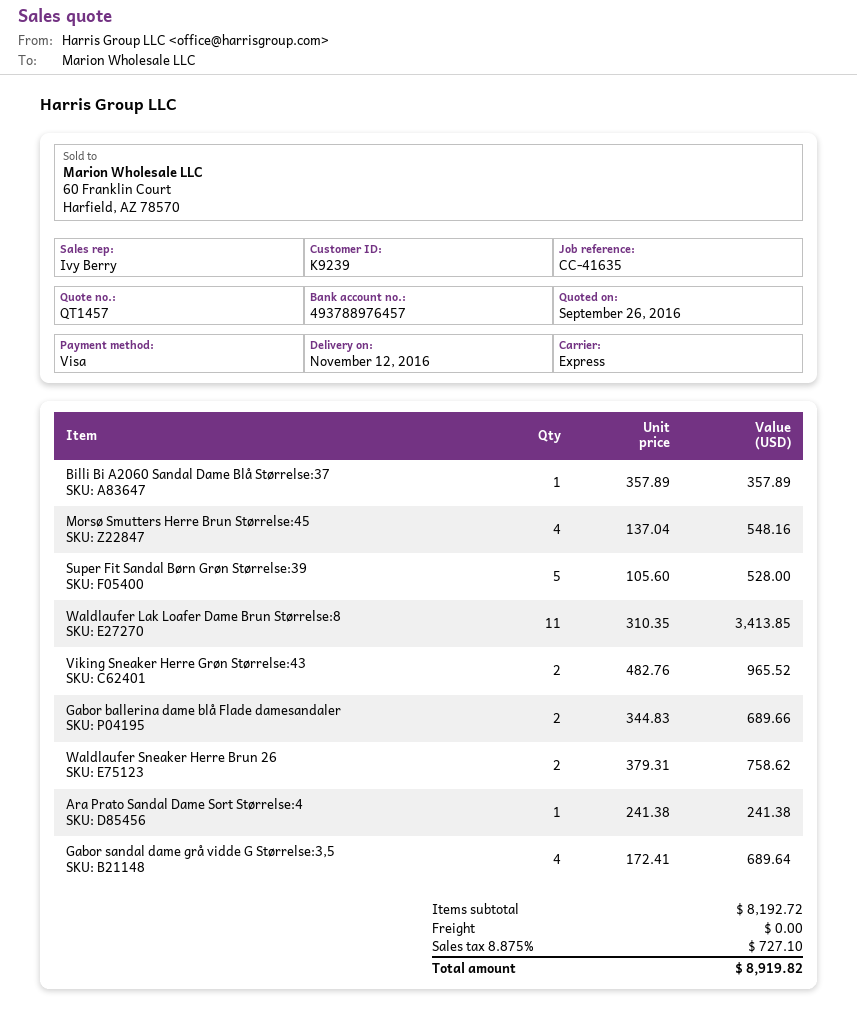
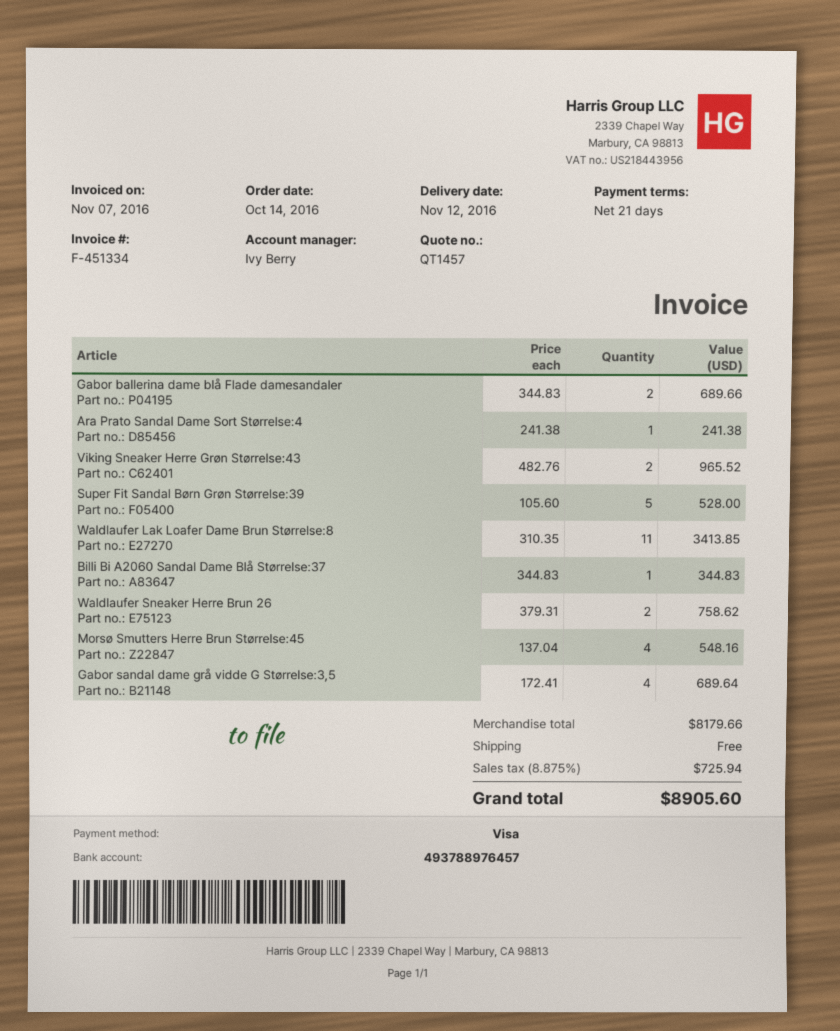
Billi Bi A2060 Sandal Dame Blå Størrelse:37: 1 x 357.89 = 357.89 -> 1 x 344.83 = 344.83
subtotal: 8192.72 -> 8179.66
tax: 8.875% = 727.10 -> 8.875% = 725.94
total: 8919.82 -> 8905.60

